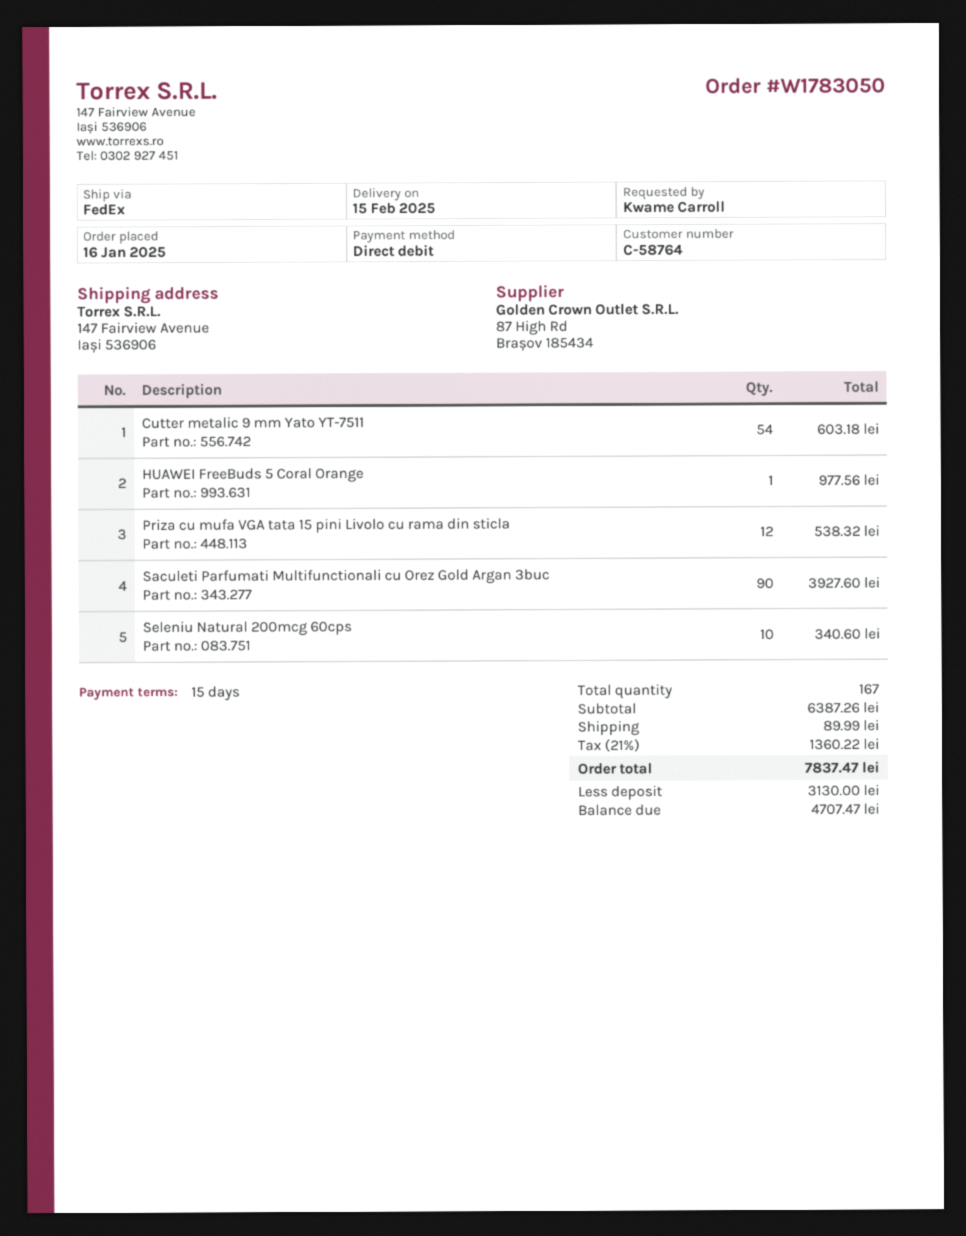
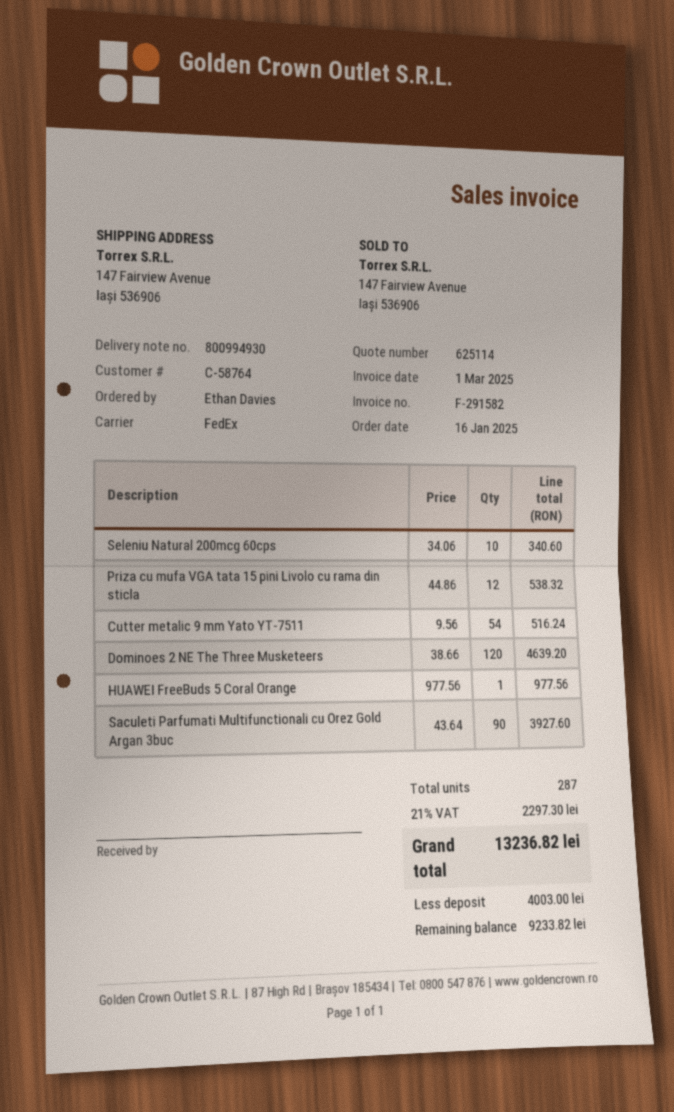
ordered by: Kwame Carroll -> Ethan Davies
Cutter metalic 9 mm Yato YT-7511: 54 for 603.18 -> 54 for 516.24
Dominoes 2 NE The Three Musketeers: none -> 120 for 4639.20
total quantity: 167 -> 287
shipping: 89.99 -> none
tax: 21% = 1360.22 -> 21% = 2297.30
total: 7837.47 -> 13236.82
deposit: 3130.00 -> 4003.00
balance: 4707.47 -> 9233.82

